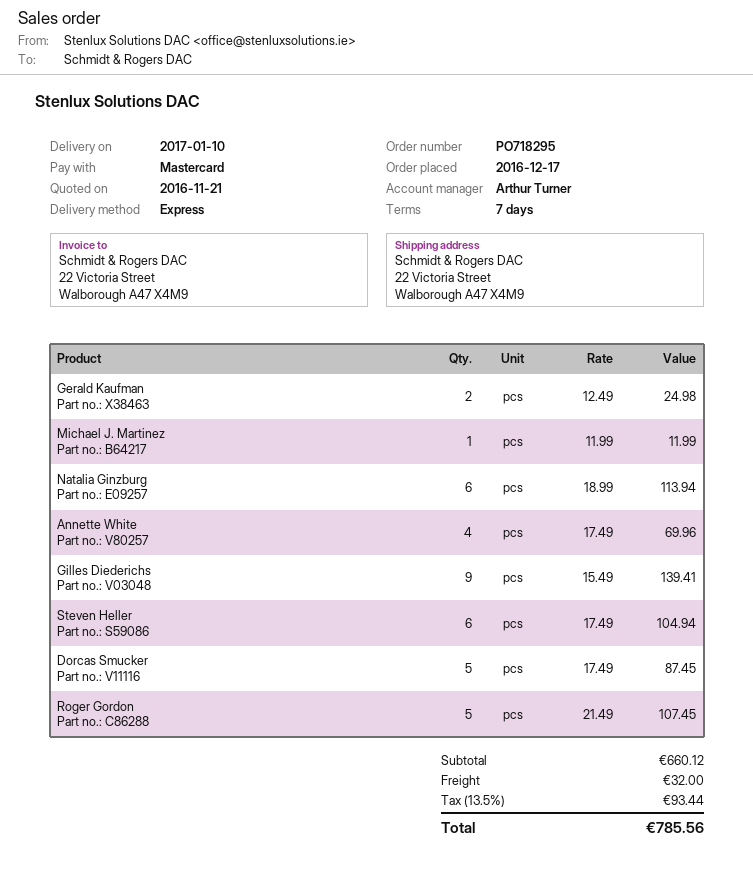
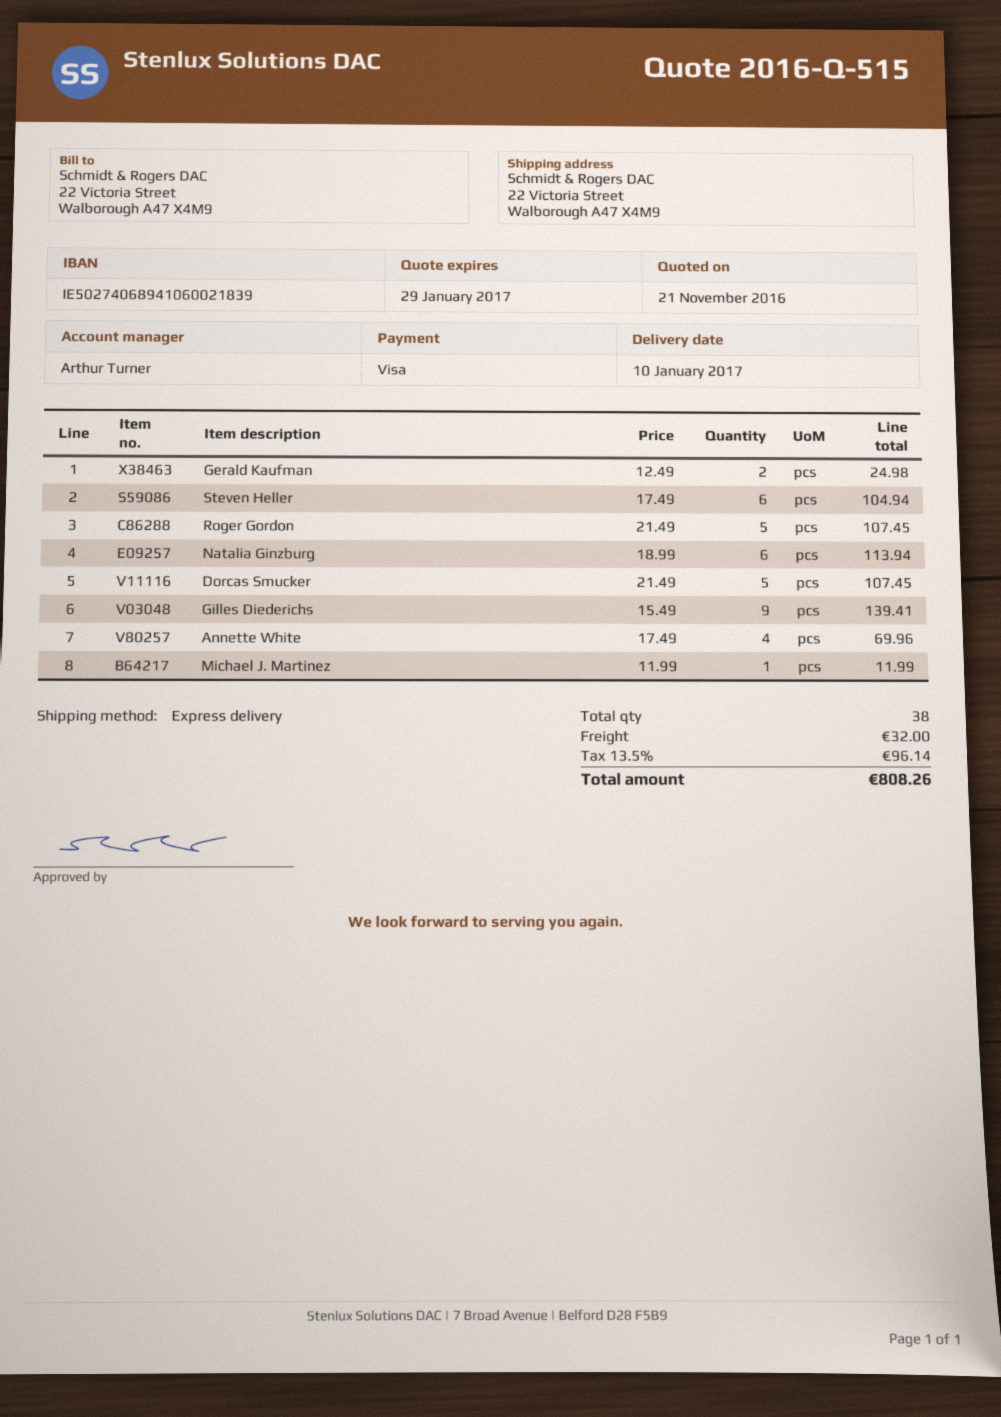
payment method: Mastercard -> Visa
Dorcas Smucker: 5 x 17.49 = 87.45 -> 5 x 21.49 = 107.45
tax: 13.5% = 93.44 -> 13.5% = 96.14
total: 785.56 -> 808.26

